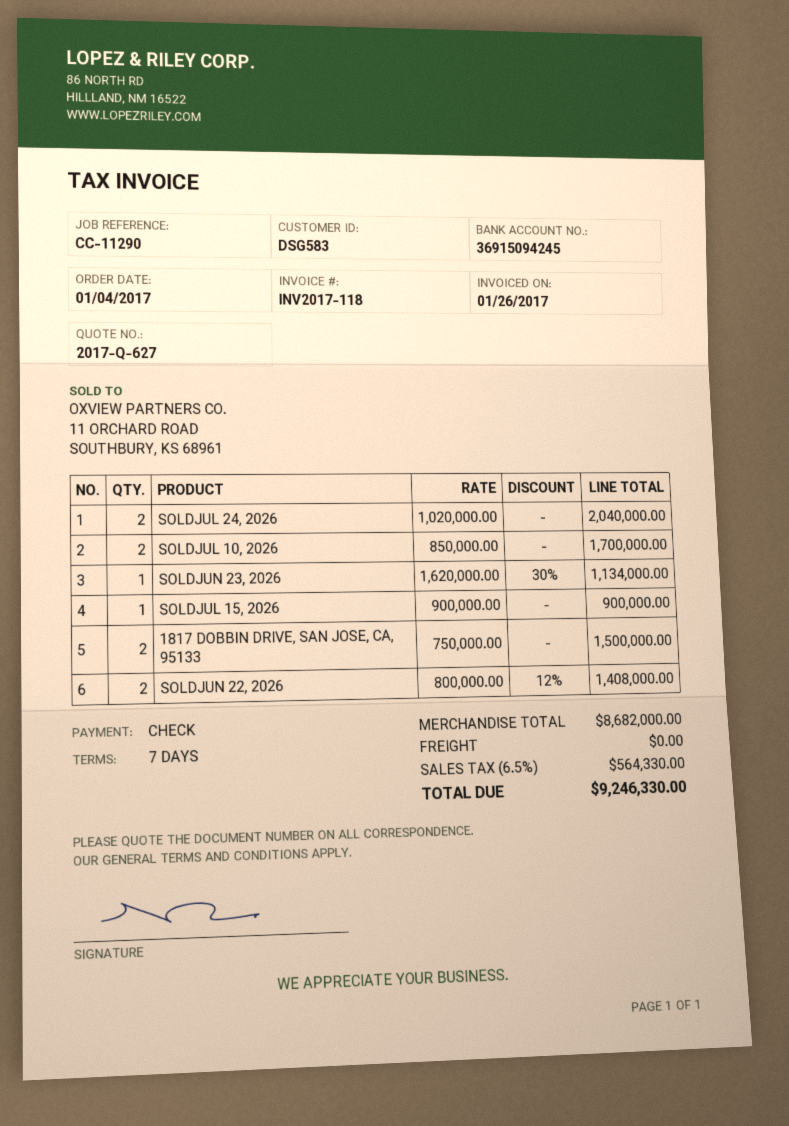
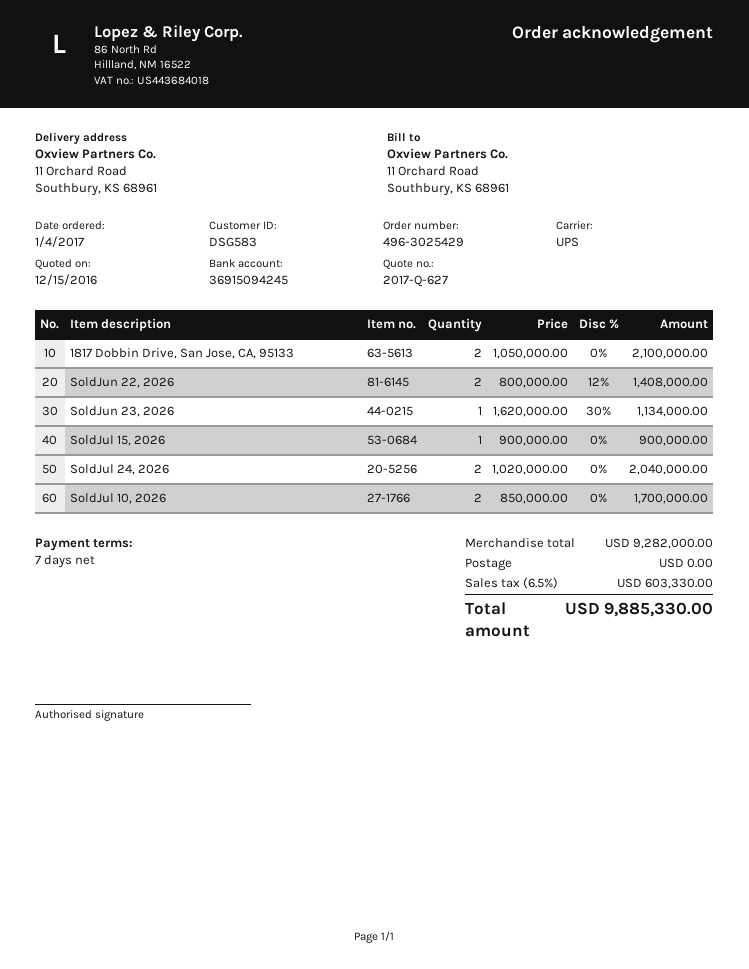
1817 DOBBIN DRIVE, SAN JOSE, CA, 95133: 2 x 750000.00 = 1500000.00 -> 2 x 1050000.00 = 2100000.00
subtotal: 8682000.00 -> 9282000.00
tax: 6.5% = 564330.00 -> 6.5% = 603330.00
total: 9246330.00 -> 9885330.00

